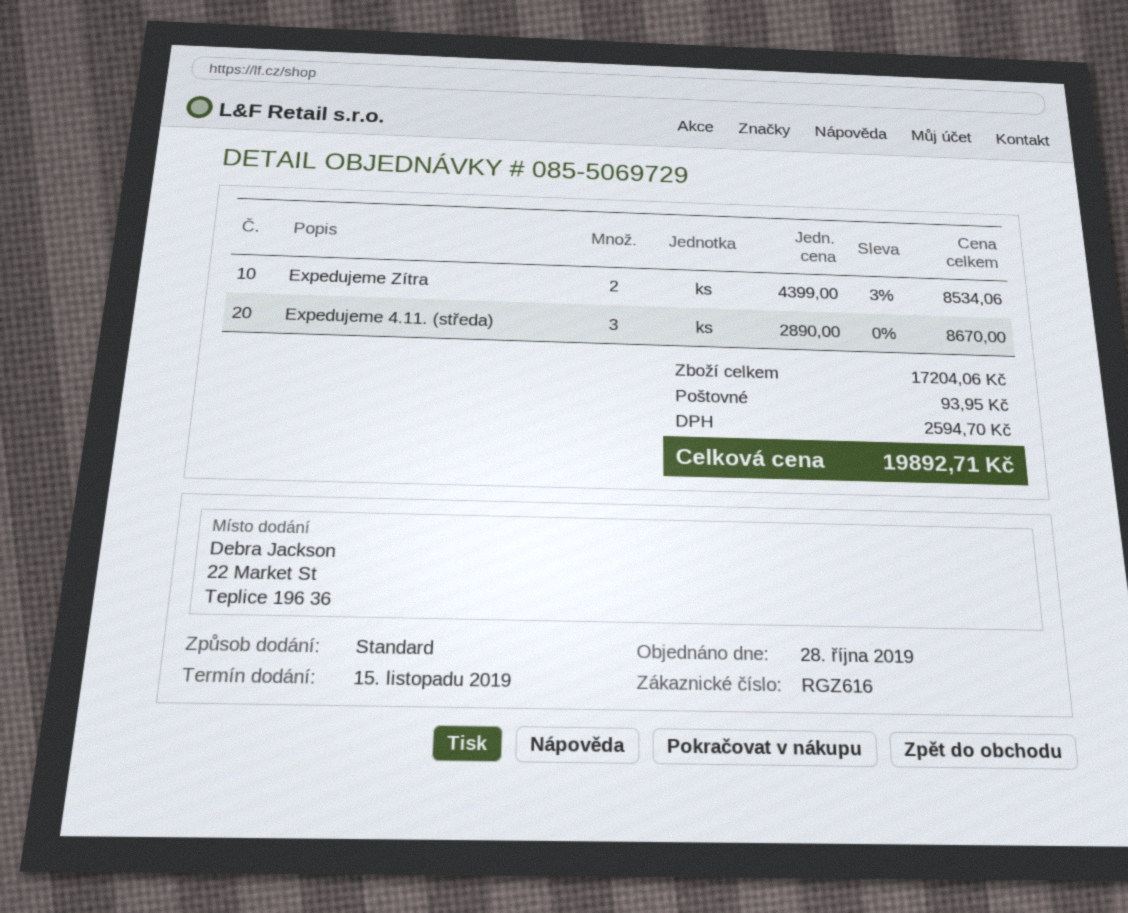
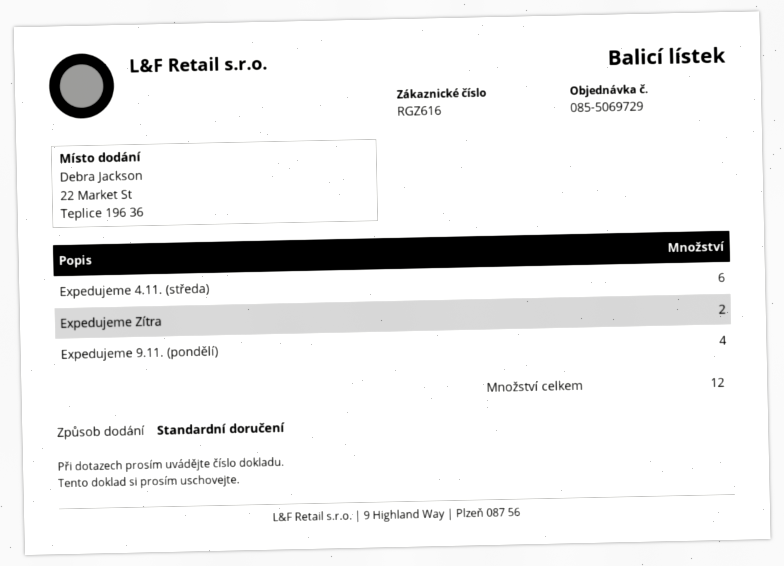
Expedujeme 4.11. (středa): 3 -> 6
Expedujeme 9.11. (pondělí): none -> 4

